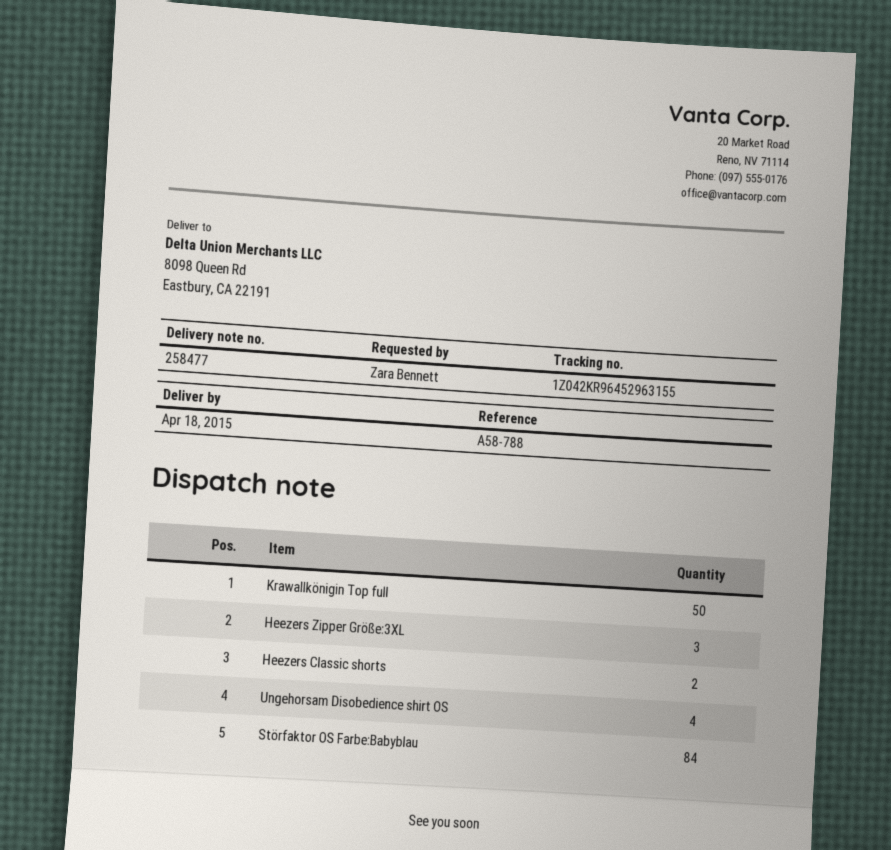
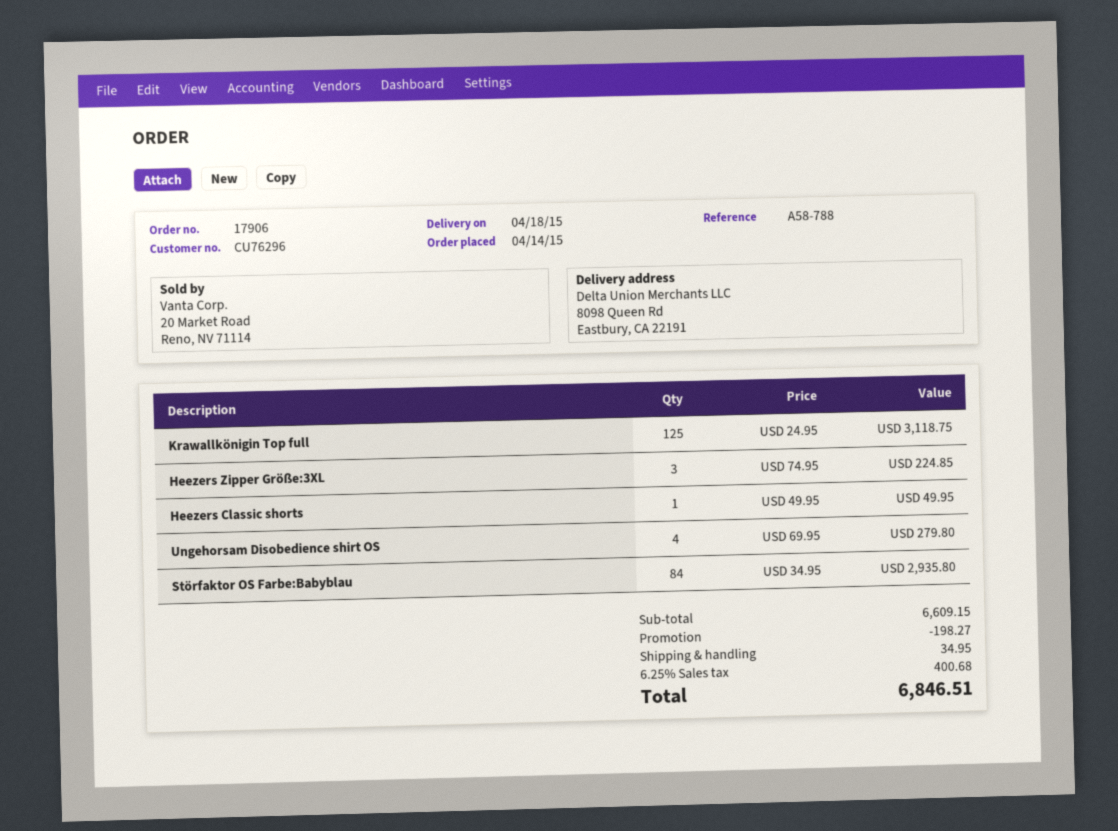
Krawallkönigin Top full: 50 -> 125
Heezers Classic shorts: 2 -> 1

